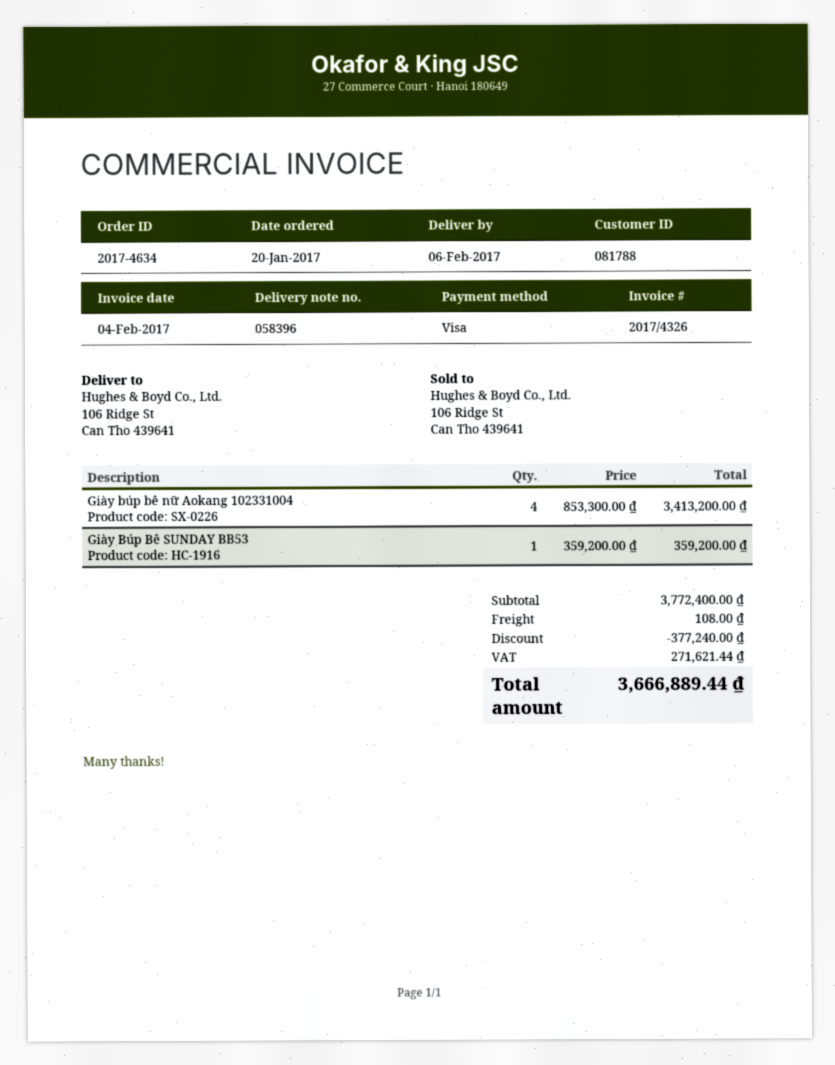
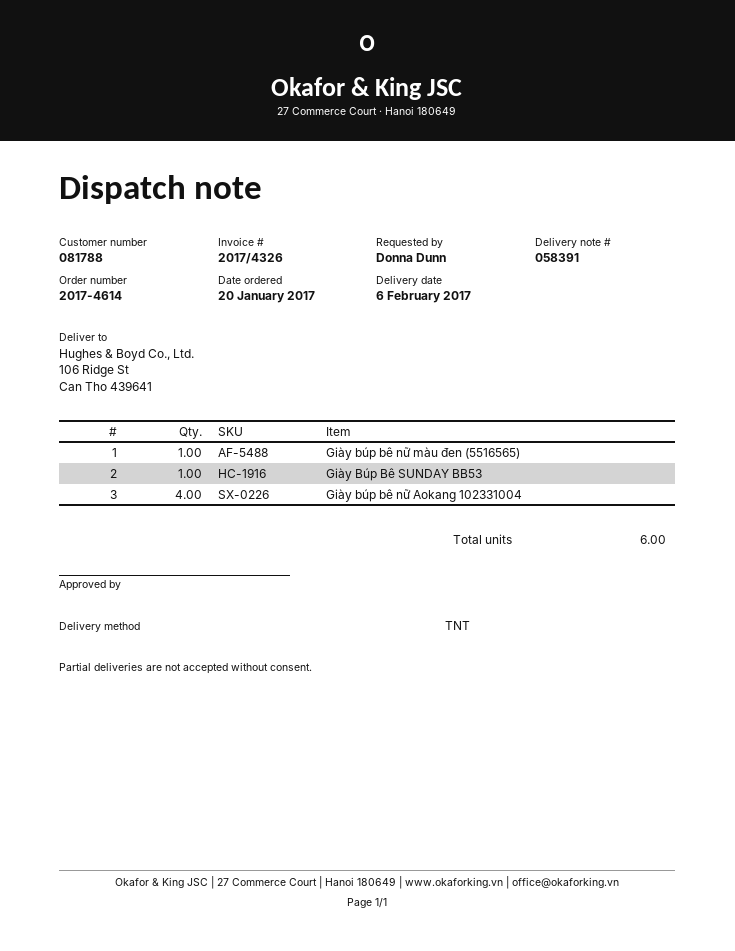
order number: 2017-4634 -> 2017-4614
delivery note number: 058396 -> 058391
Giày búp bê nữ màu đen (5516565): none -> 1

